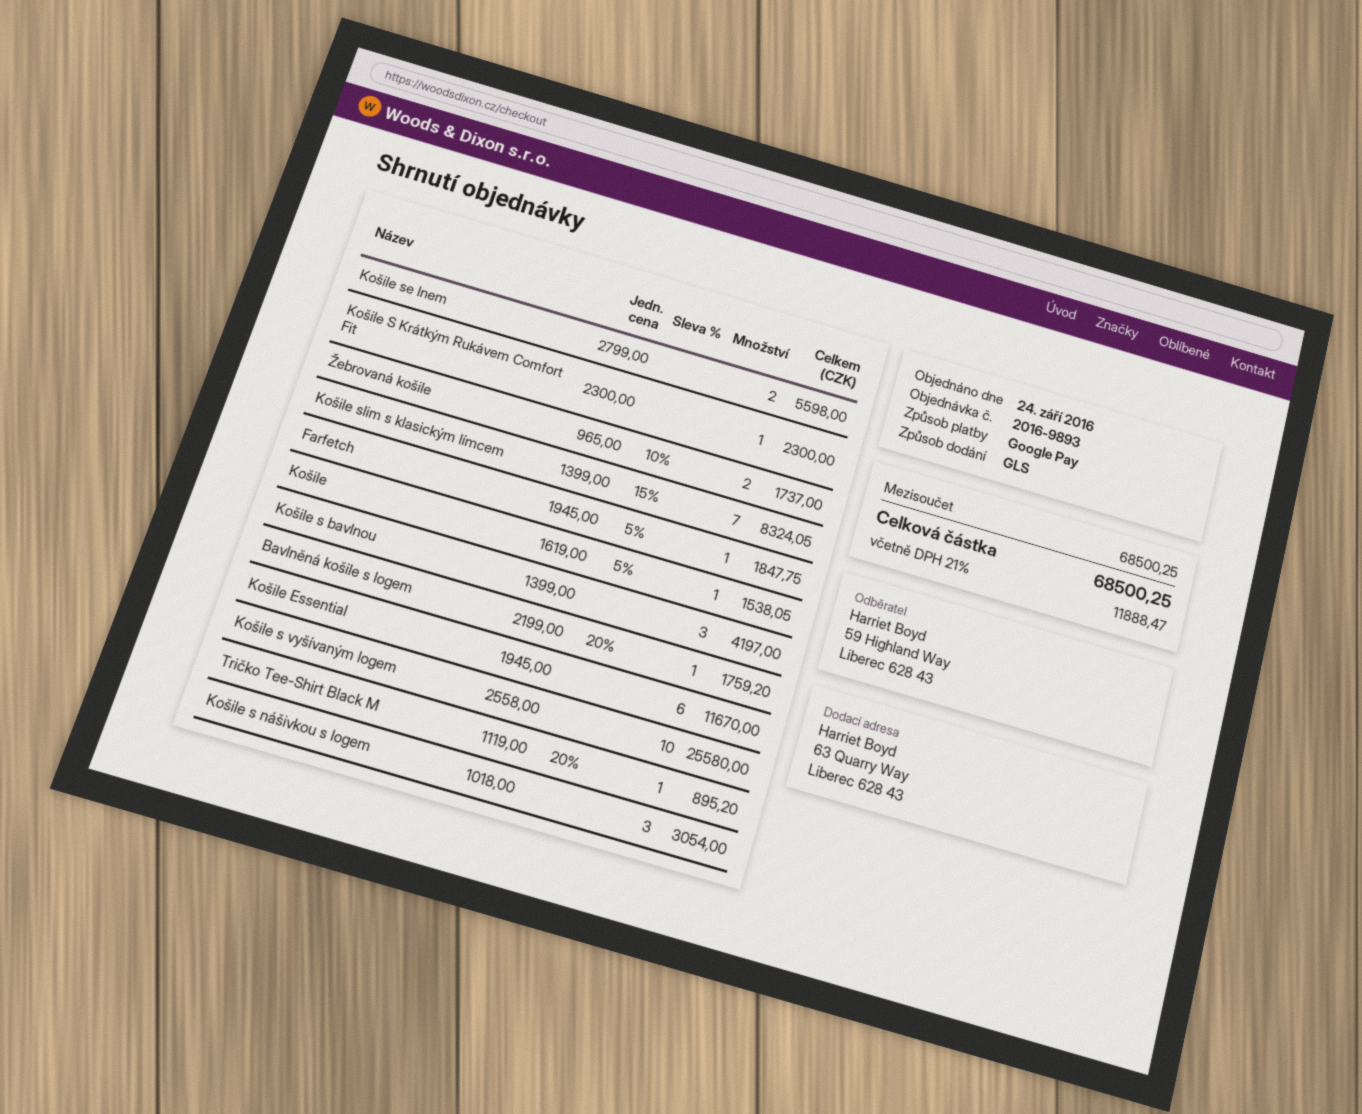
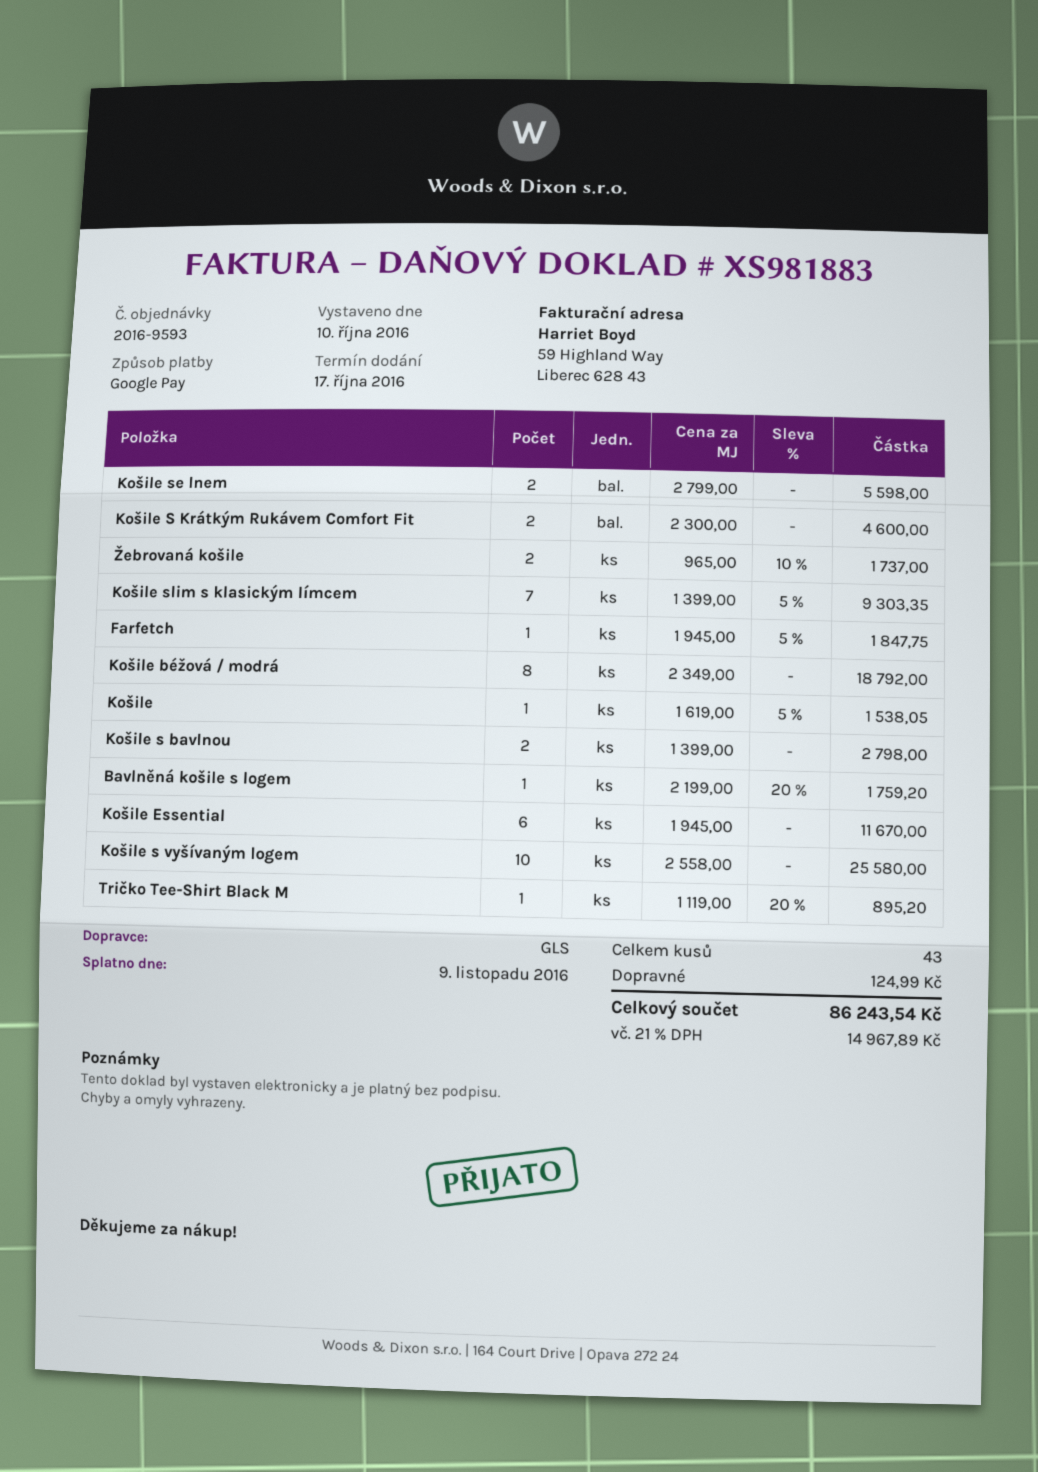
order number: 2016-9893 -> 2016-9593
Košile S Krátkým Rukávem Comfort Fit: 1 x 2300.00 = 2300.00 -> 2 x 2300.00 = 4600.00
Košile slim s klasickým límcem: 7 x 1399.00 - 15% = 8324.05 -> 7 x 1399.00 - 5% = 9303.35
Košile s bavlnou: 3 x 1399.00 = 4197.00 -> 2 x 1399.00 = 2798.00
Košile s nášivkou s logem: 3 x 1018.00 = 3054.00 -> none
Košile béžová / modrá: none -> 8 x 2349.00 = 18792.00
shipping: none -> 124.99
tax: 21% = 11888.47 -> 21% = 14967.89
total: 68500.25 -> 86243.54

